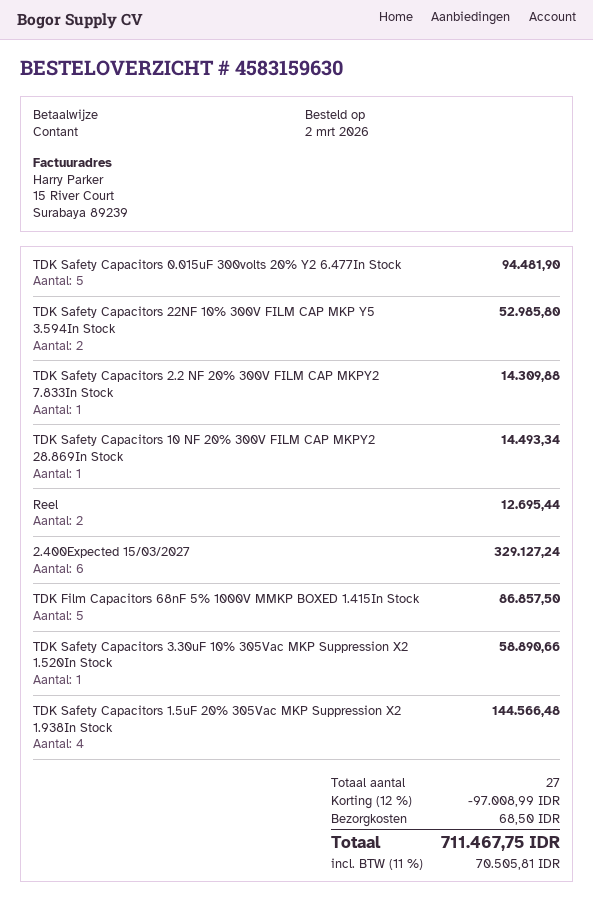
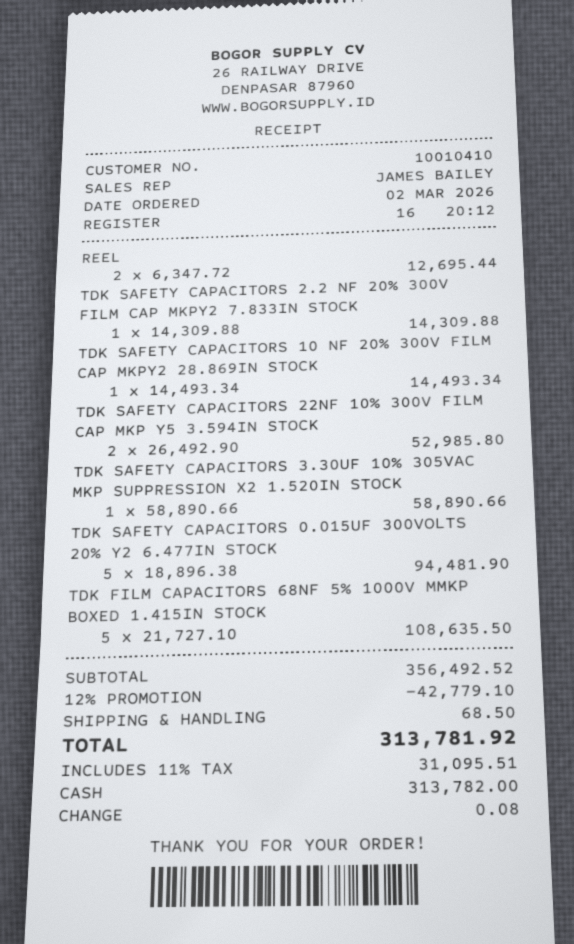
2.400Expected 15/03/2027: 6 for 329127.24 -> none
TDK Film Capacitors 68nF 5% 1000V MMKP BOXED 1.415In Stock: 5 for 86857.50 -> 5 for 108635.50
TDK Safety Capacitors 1.5uF 20% 305Vac MKP Suppression X2 1.938In Stock: 4 for 144566.48 -> none
discount: 12% = 97008.99 -> 12% = 42779.10
tax: 11% = 70505.81 -> 11% = 31095.51
total: 711467.75 -> 313781.92

